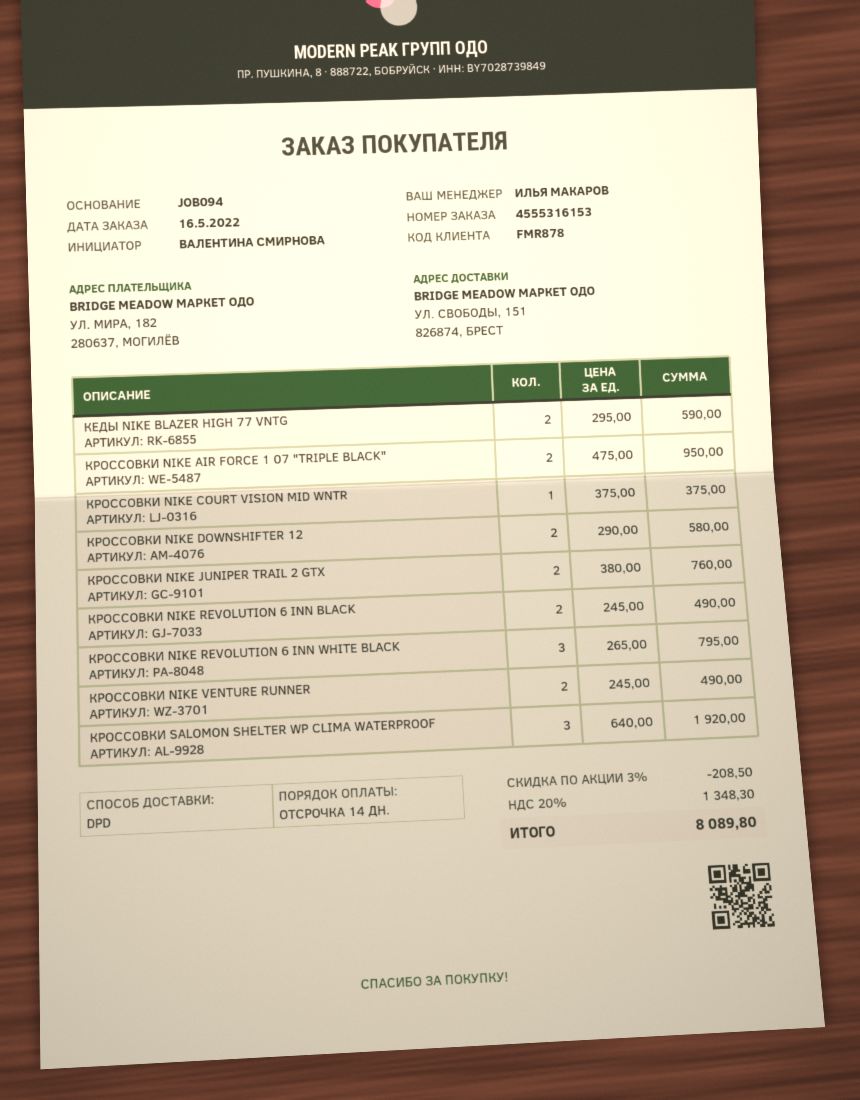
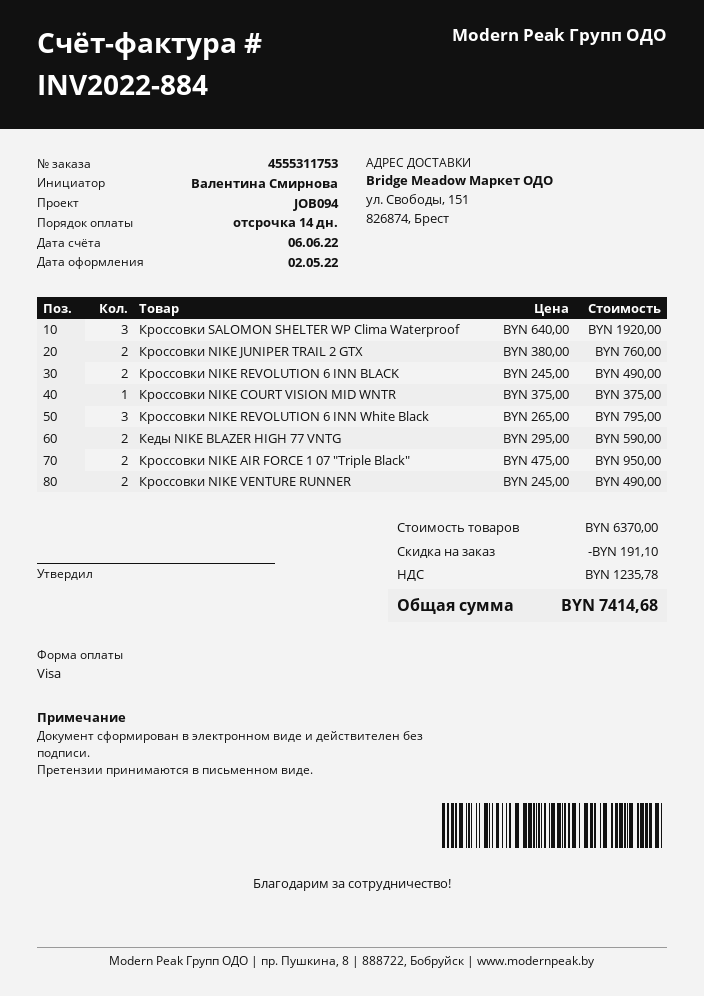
order number: 4555316153 -> 4555311753
order date: 2022-05-16 -> 2022-05-02
КРОССОВКИ NIKE DOWNSHIFTER 12: 2 x 290.00 = 580.00 -> none
discount: 208.50 -> 191.10
tax: 1348.30 -> 1235.78
total: 8089.80 -> 7414.68

